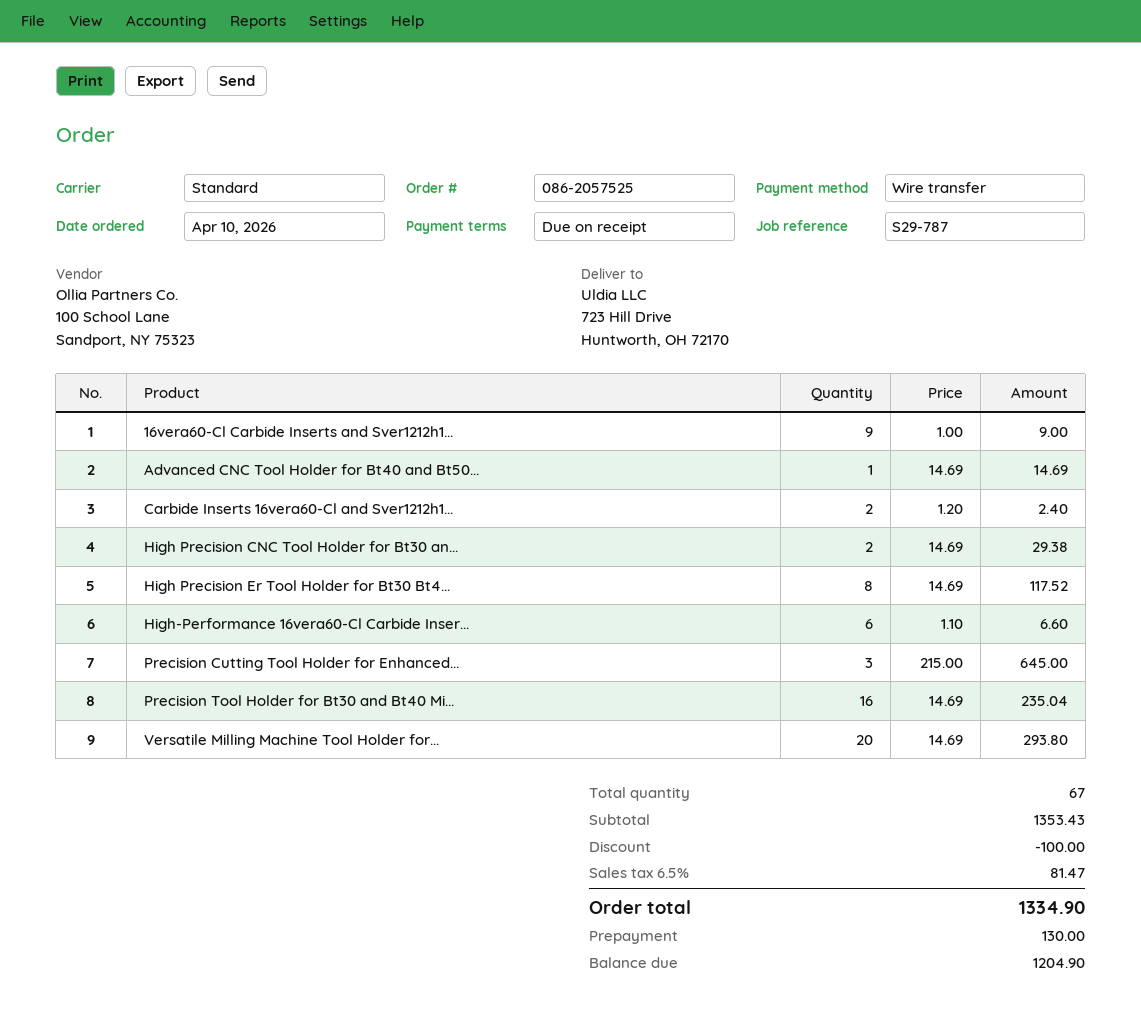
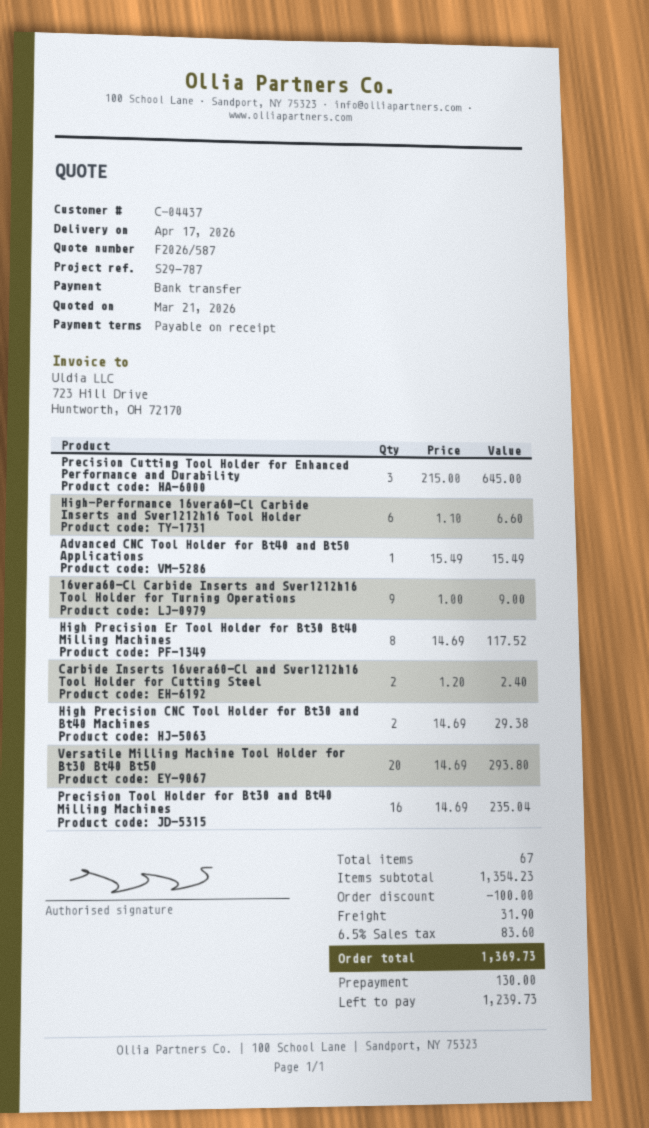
Advanced CNC Tool Holder for Bt40 and Bt50...: 1 x 14.69 = 14.69 -> 1 x 15.49 = 15.49
subtotal: 1353.43 -> 1354.23
shipping: none -> 31.90
tax: 6.5% = 81.47 -> 6.5% = 83.60
total: 1334.90 -> 1369.73
balance: 1204.90 -> 1239.73

